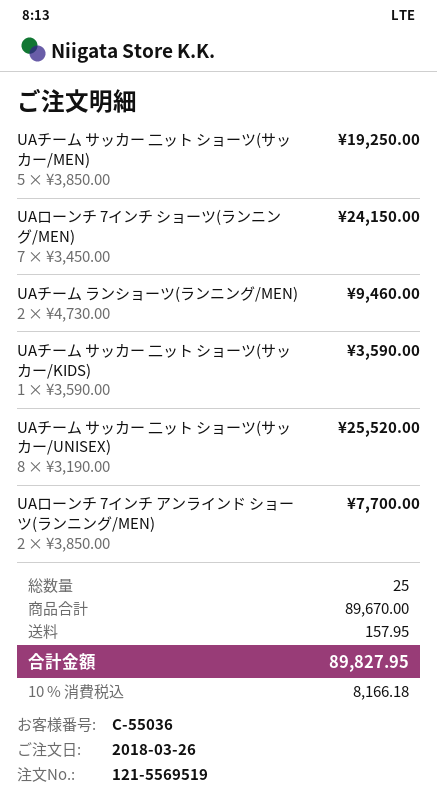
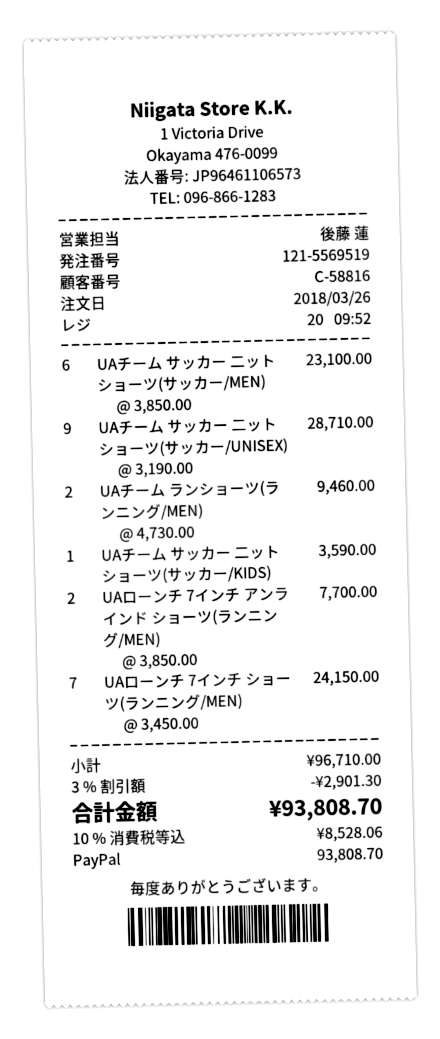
customer number: C-55036 -> C-58816
UAチーム サッカー 二ット ショーツ(サッカー/MEN): 5 x 3850.00 = 19250.00 -> 6 x 3850.00 = 23100.00
UAチーム サッカー 二ット ショーツ(サッカー/UNISEX): 8 x 3190.00 = 25520.00 -> 9 x 3190.00 = 28710.00
subtotal: 89670.00 -> 96710.00
discount: none -> 3% = 2901.30
shipping: 157.95 -> none
tax: 10% = 8166.18 -> 10% = 8528.06
total: 89827.95 -> 93808.70

